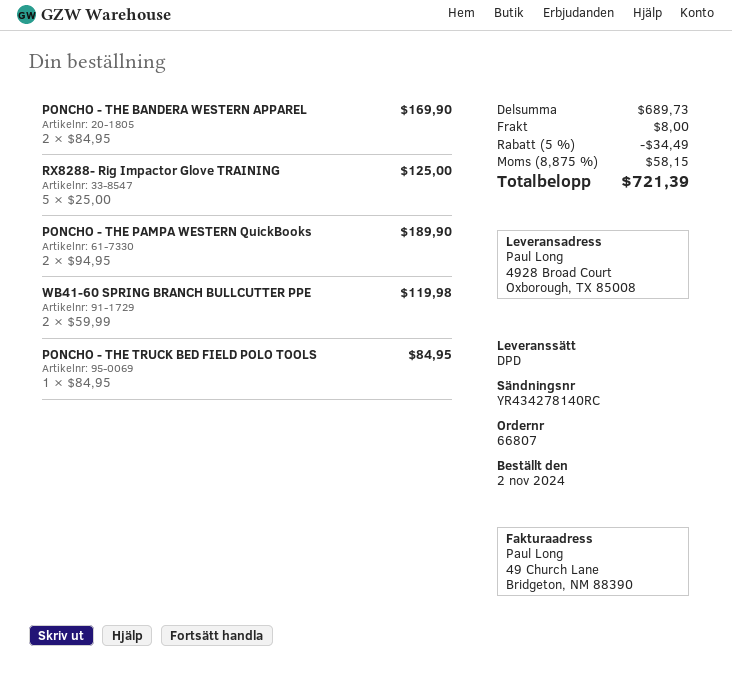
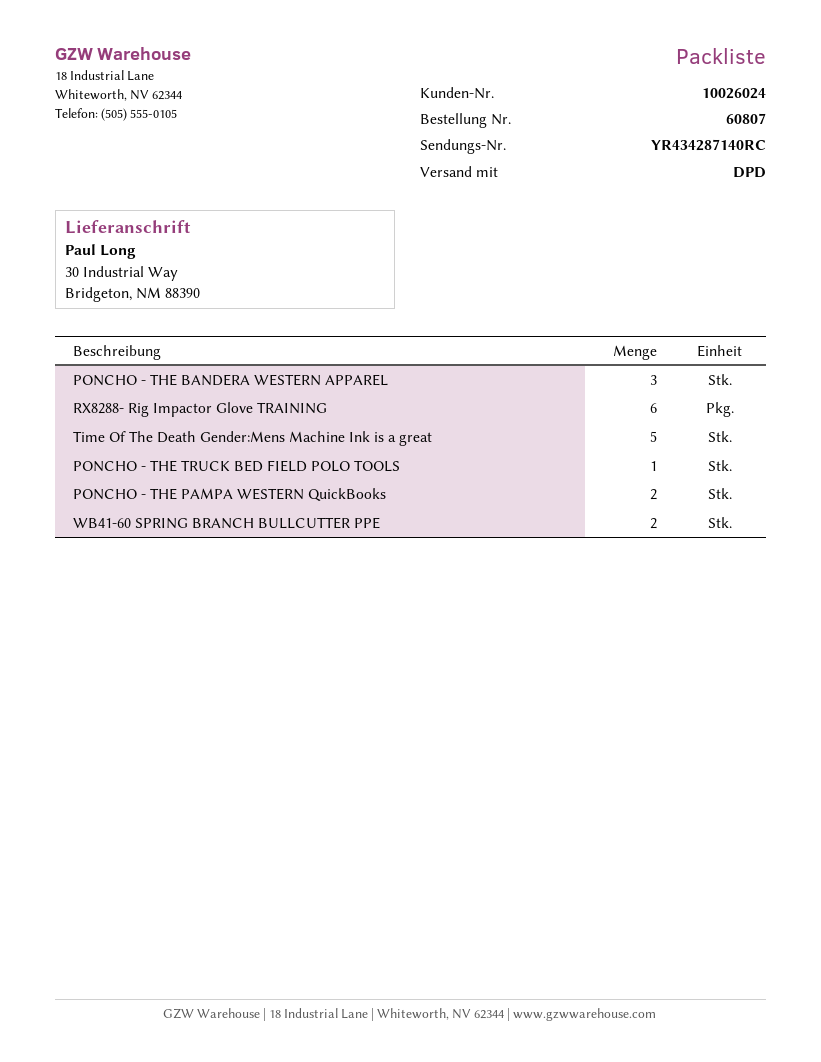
order number: 66807 -> 60807
tracking number: YR434278140RC -> YR434287140RC
ship to: 4928 Broad Court, Oxborough, TX 85008 -> 30 Industrial Way, Bridgeton, NM 88390
PONCHO - THE BANDERA WESTERN APPAREL: 2 -> 3
RX8288- Rig Impactor Glove TRAINING: 5 -> 6
Time Of The Death Gender:Mens Machine Ink is a great: none -> 5

